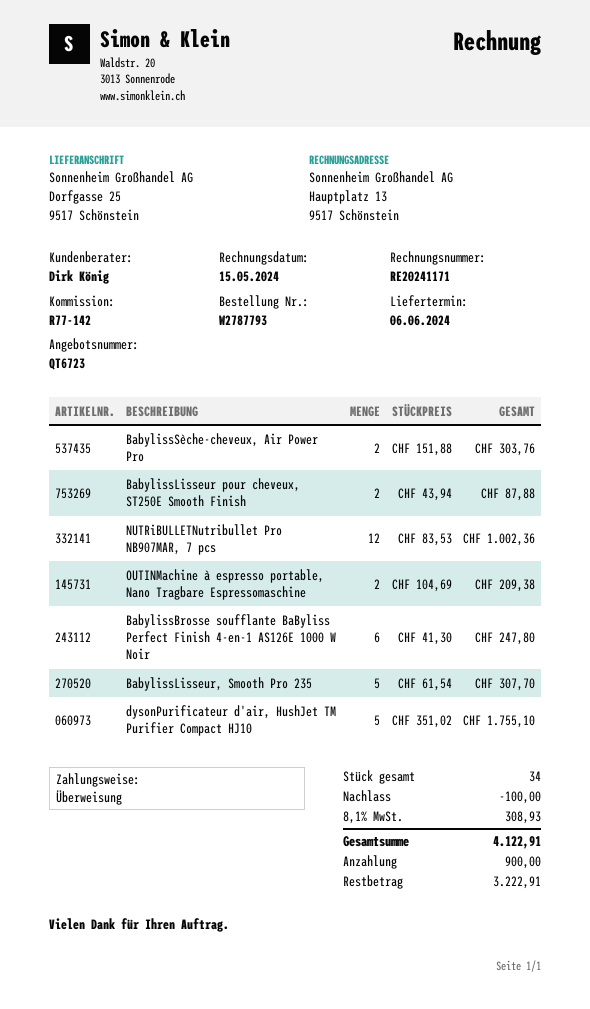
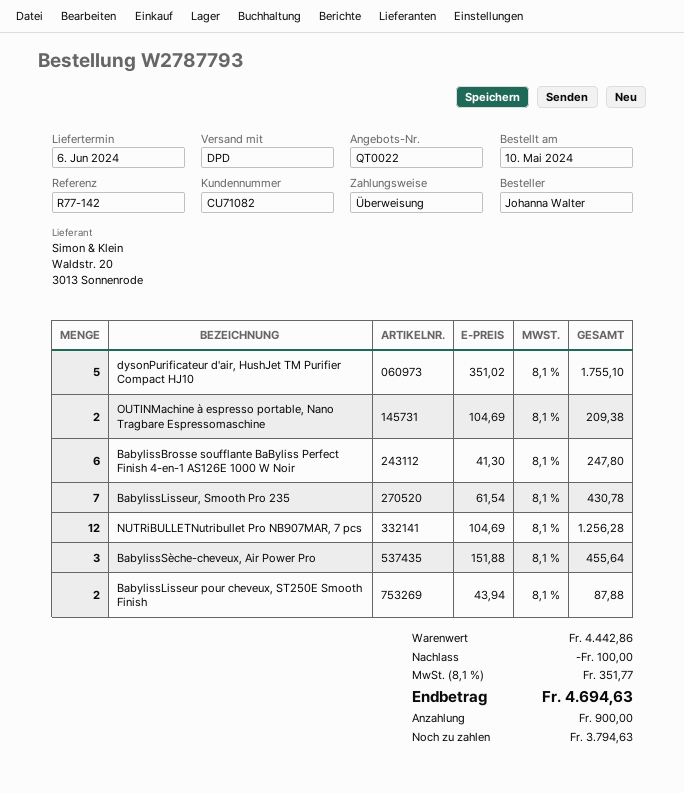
quote number: QT6723 -> QT0022
BabylissSèche-cheveux, Air Power Pro: 2 x 151.88 = 303.76 -> 3 x 151.88 = 455.64
NUTRiBULLETNutribullet Pro NB907MAR, 7 pcs: 12 x 83.53 = 1002.36 -> 12 x 104.69 = 1256.28
BabylissLisseur, Smooth Pro 235: 5 x 61.54 = 307.70 -> 7 x 61.54 = 430.78
tax: 8.1% = 308.93 -> 8.1% = 351.77
total: 4122.91 -> 4694.63
balance: 3222.91 -> 3794.63

